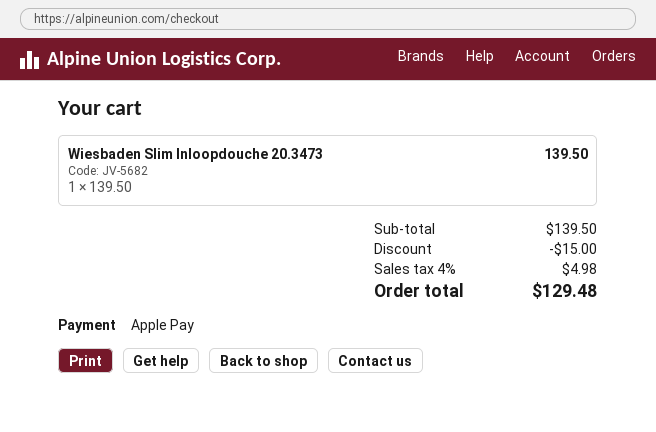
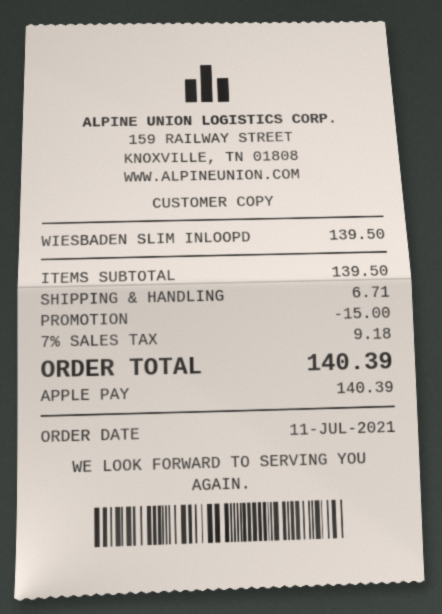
shipping: none -> 6.71
tax: 4% = 4.98 -> 7% = 9.18
total: 129.48 -> 140.39

